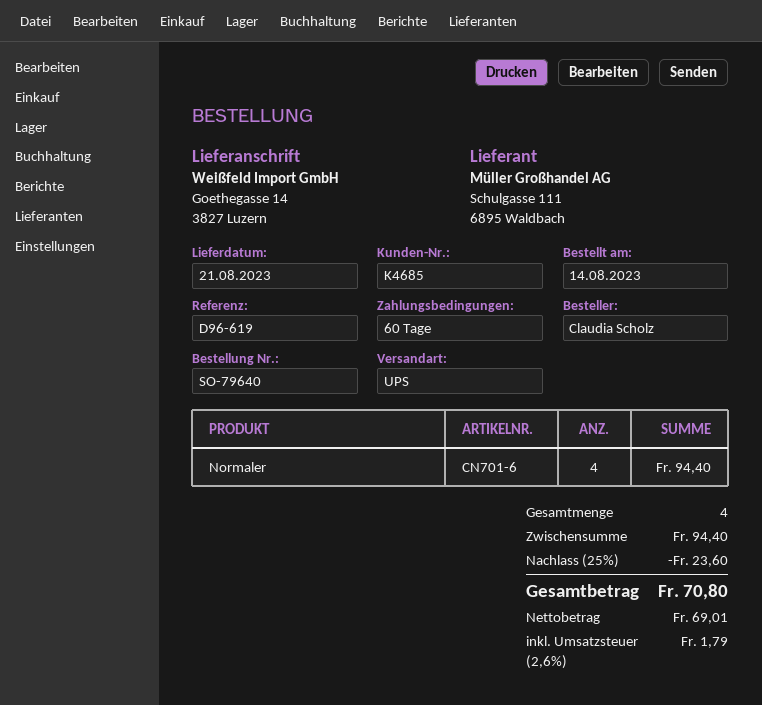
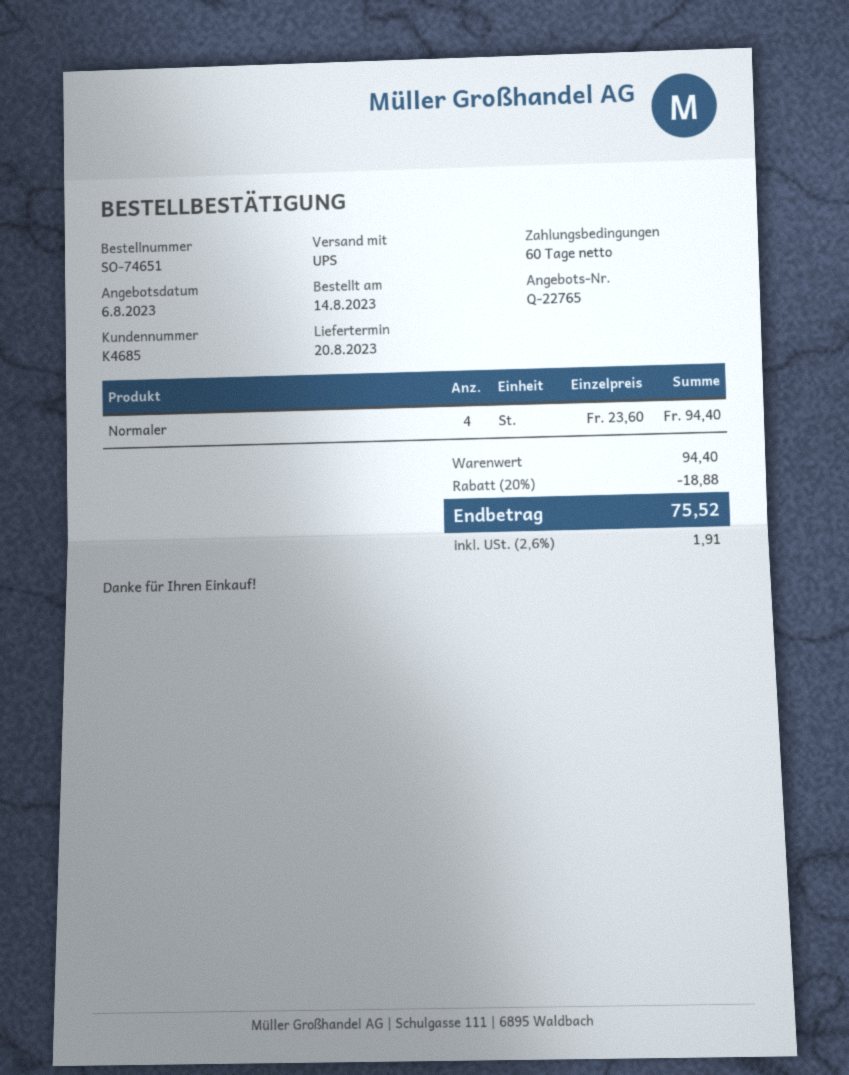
order number: SO-79640 -> SO-74651
delivery date: 2023-08-21 -> 2023-08-20
discount: 25% = 23.60 -> 20% = 18.88
tax: 2.6% = 1.79 -> 2.6% = 1.91
total: 70.80 -> 75.52

